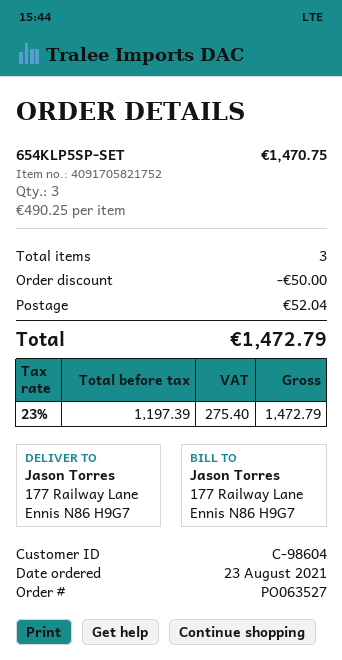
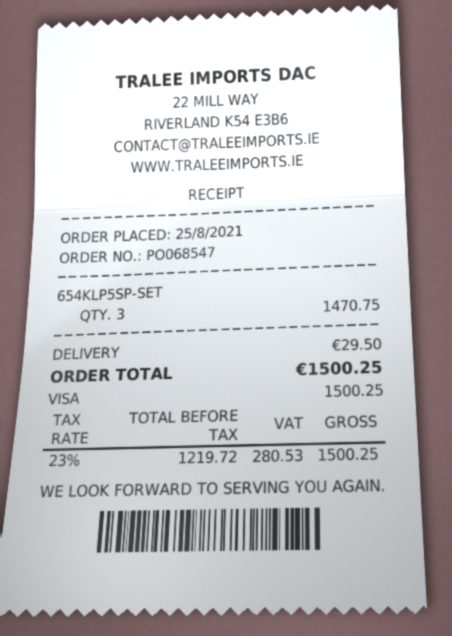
order number: PO063527 -> PO068547
order date: 2021-08-23 -> 2021-08-25
discount: 50.00 -> none
shipping: 52.04 -> 29.50
net: 1197.39 -> 1219.72
tax: 23% = 275.40 -> 23% = 280.53
total: 1472.79 -> 1500.25

